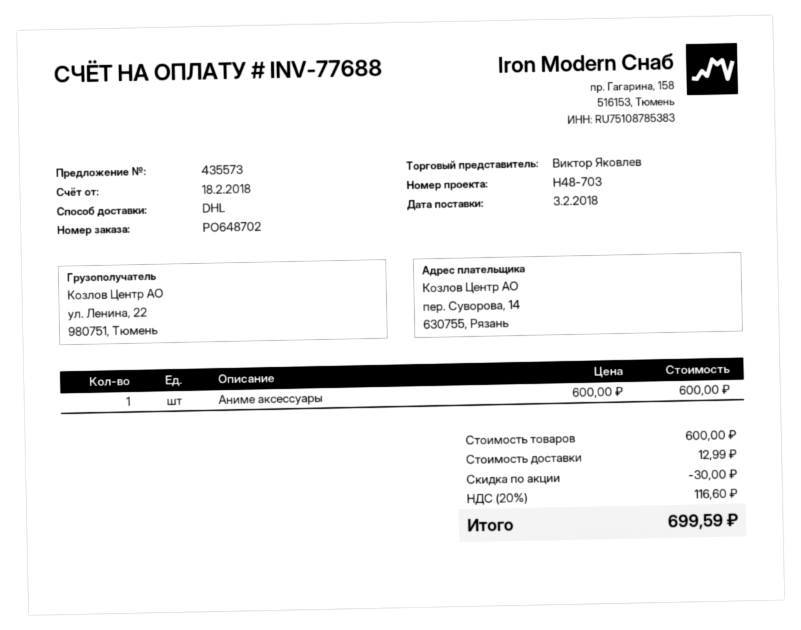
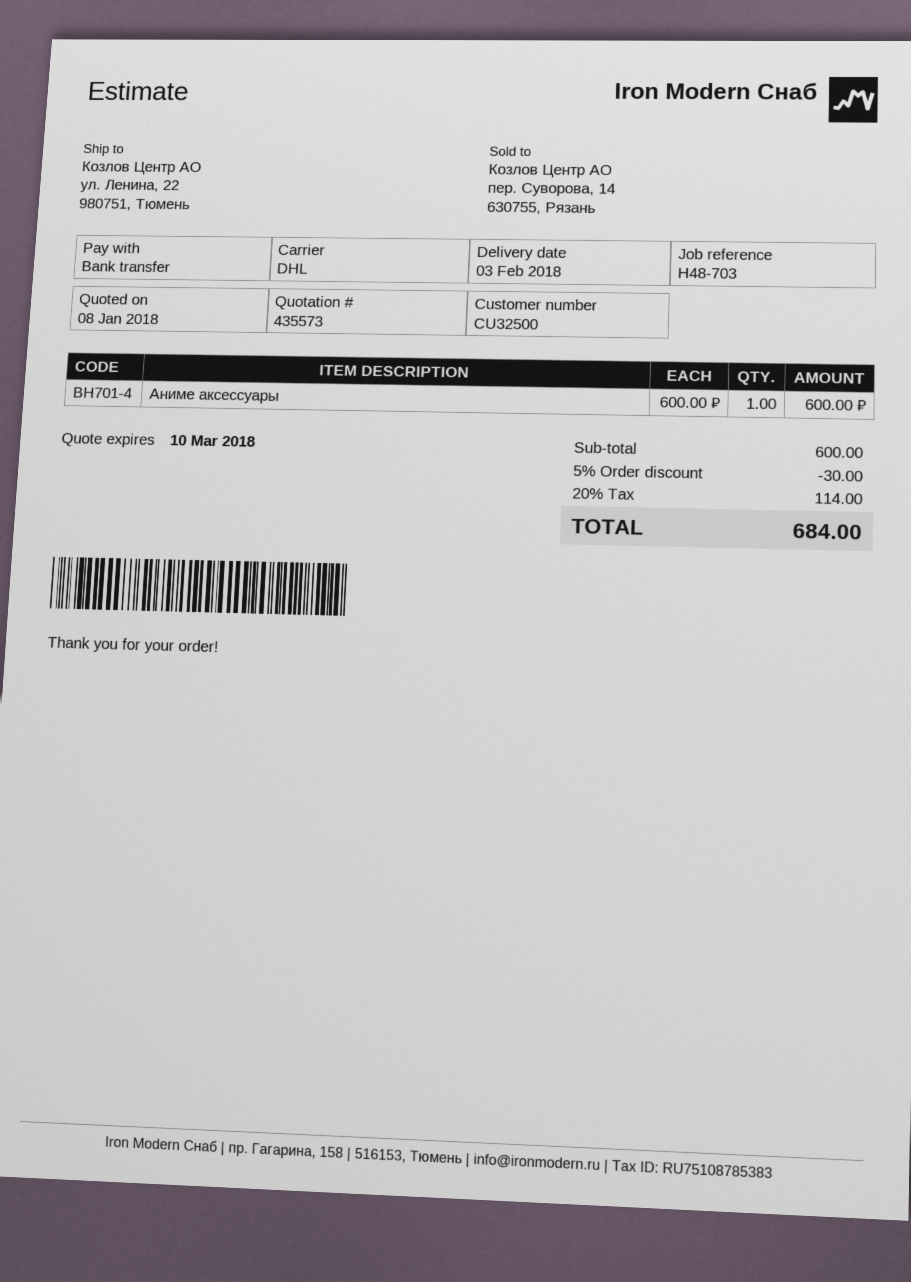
shipping: 12.99 -> none
tax: 20% = 116.60 -> 20% = 114.00
total: 699.59 -> 684.00

